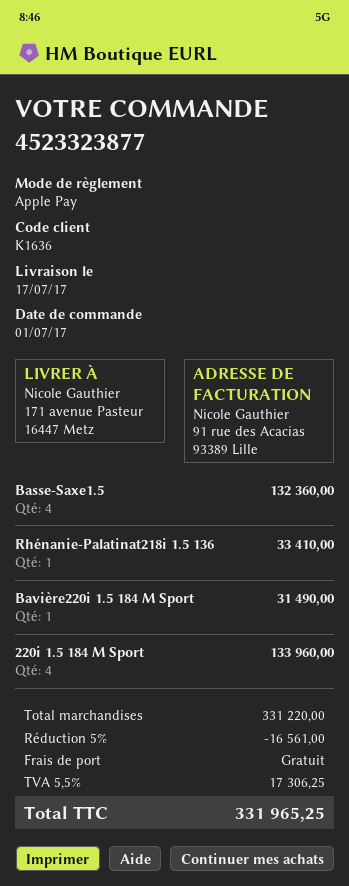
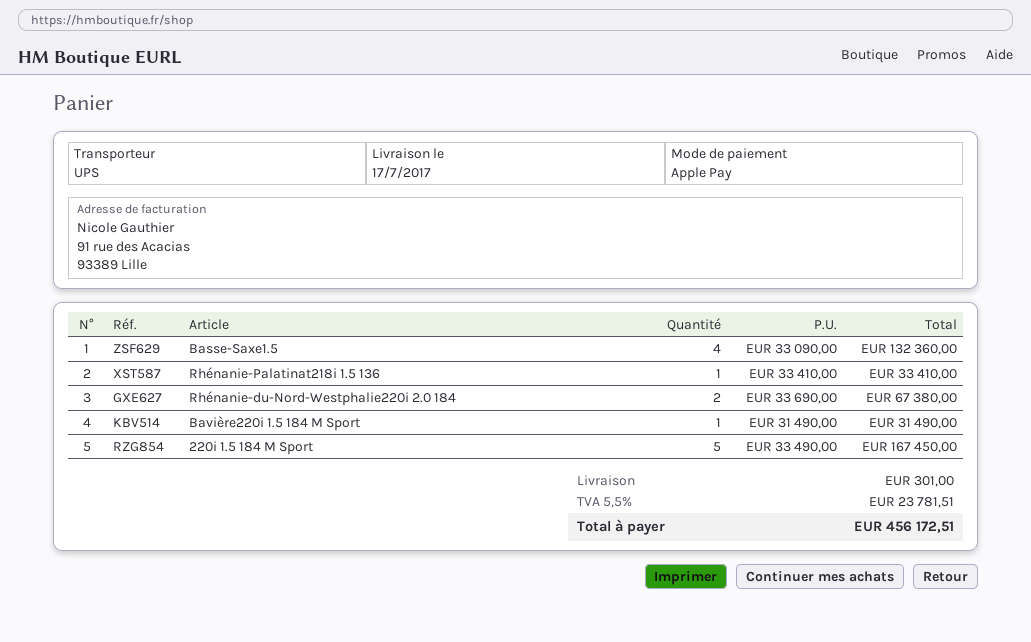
220i 1.5 184 M Sport: 4 for 133960.00 -> 5 for 167450.00
Rhénanie-du-Nord-Westphalie220i 2.0 184: none -> 2 for 67380.00
discount: 5% = 16561.00 -> none
shipping: 0.00 -> 301.00
tax: 5.5% = 17306.25 -> 5.5% = 23781.51
total: 331965.25 -> 456172.51

